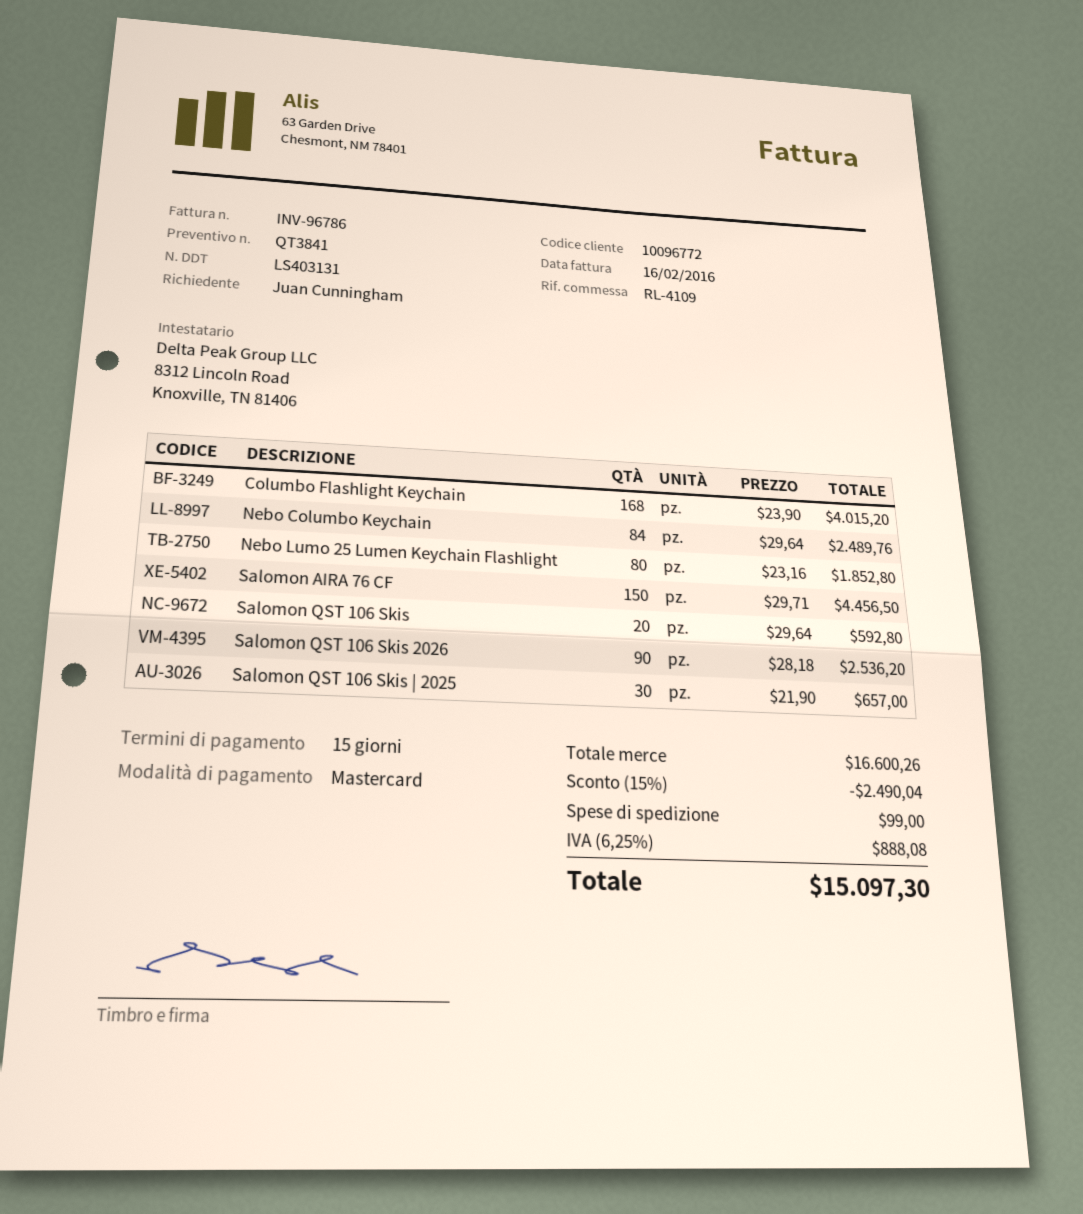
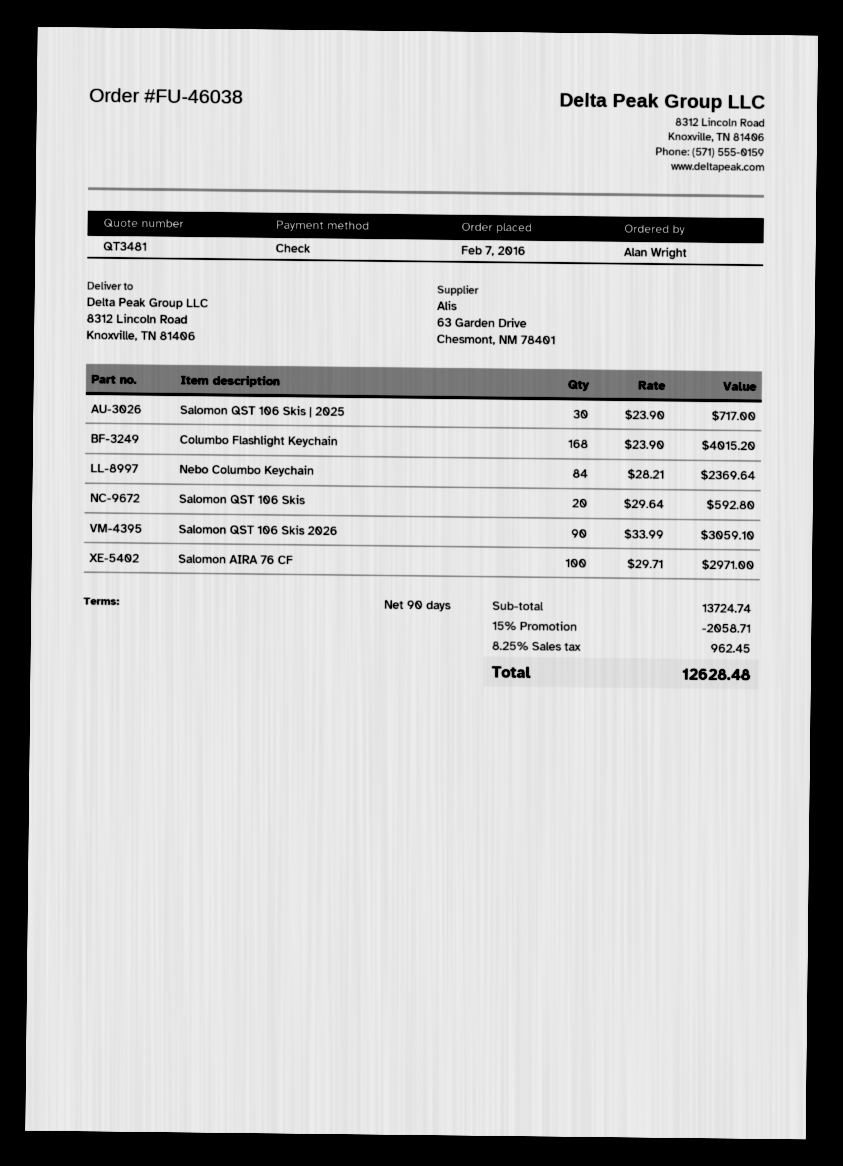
quote number: QT3841 -> QT3481
payment terms: 15 days -> 90 days
ordered by: Juan Cunningham -> Alan Wright
payment method: Mastercard -> cheque
Nebo Columbo Keychain: 84 x 29.64 = 2489.76 -> 84 x 28.21 = 2369.64
Nebo Lumo 25 Lumen Keychain Flashlight: 80 x 23.16 = 1852.80 -> none
Salomon AIRA 76 CF: 150 x 29.71 = 4456.50 -> 100 x 29.71 = 2971.00
Salomon QST 106 Skis 2026: 90 x 28.18 = 2536.20 -> 90 x 33.99 = 3059.10
Salomon QST 106 Skis | 2025: 30 x 21.90 = 657.00 -> 30 x 23.90 = 717.00
subtotal: 16600.26 -> 13724.74
discount: 15% = 2490.04 -> 15% = 2058.71
shipping: 99.00 -> none
tax: 6.25% = 888.08 -> 8.25% = 962.45
total: 15097.30 -> 12628.48

